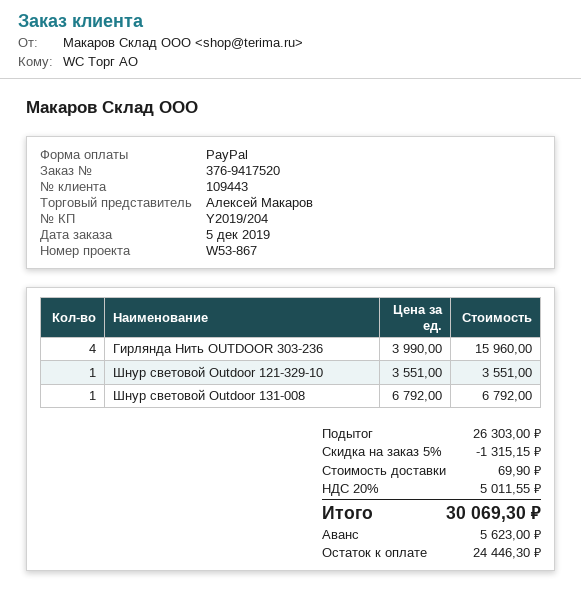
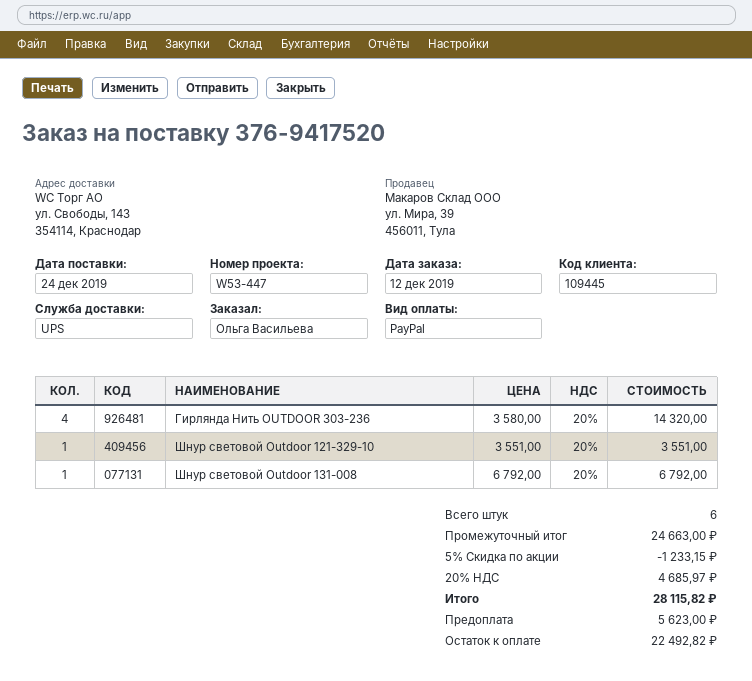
order date: 2019-12-05 -> 2019-12-12
customer number: 109443 -> 109445
reference: W53-867 -> W53-447
Гирлянда Нить OUTDOOR 303-236: 4 x 3990.00 = 15960.00 -> 4 x 3580.00 = 14320.00
subtotal: 26303.00 -> 24663.00
discount: 5% = 1315.15 -> 5% = 1233.15
shipping: 69.90 -> none
tax: 20% = 5011.55 -> 20% = 4685.97
total: 30069.30 -> 28115.82
balance: 24446.30 -> 22492.82

